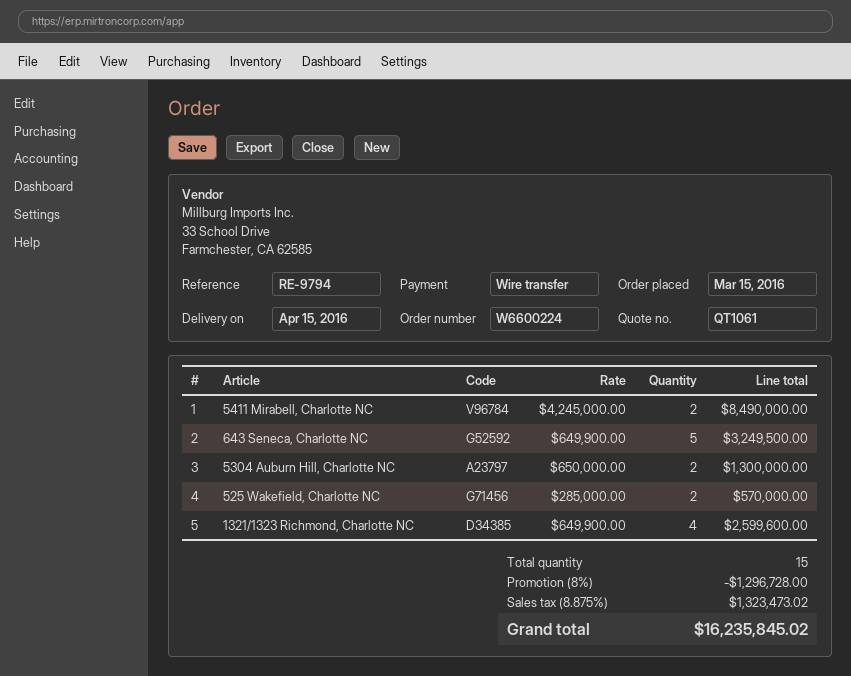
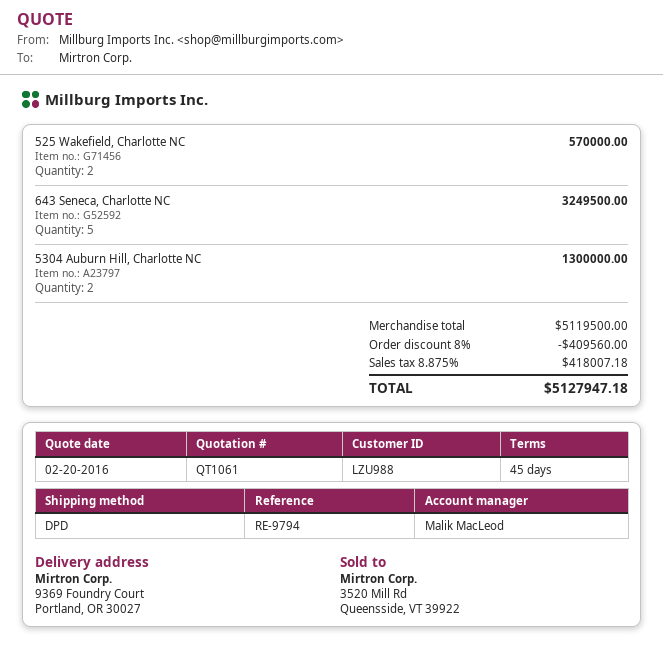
5411 Mirabell, Charlotte NC: 2 for 8490000.00 -> none
1321/1323 Richmond, Charlotte NC: 4 for 2599600.00 -> none
discount: 8% = 1296728.00 -> 8% = 409560.00
tax: 8.875% = 1323473.02 -> 8.875% = 418007.18
total: 16235845.02 -> 5127947.18

